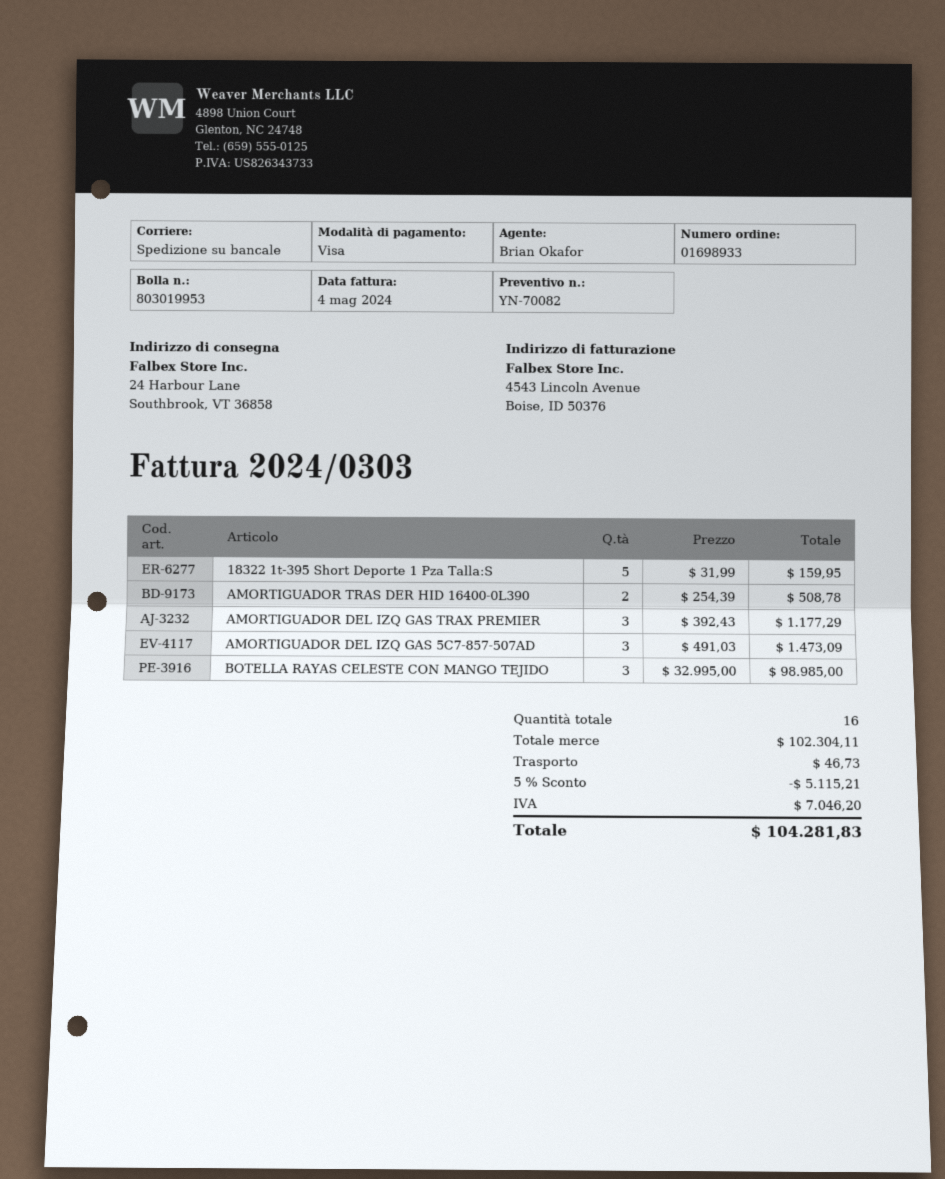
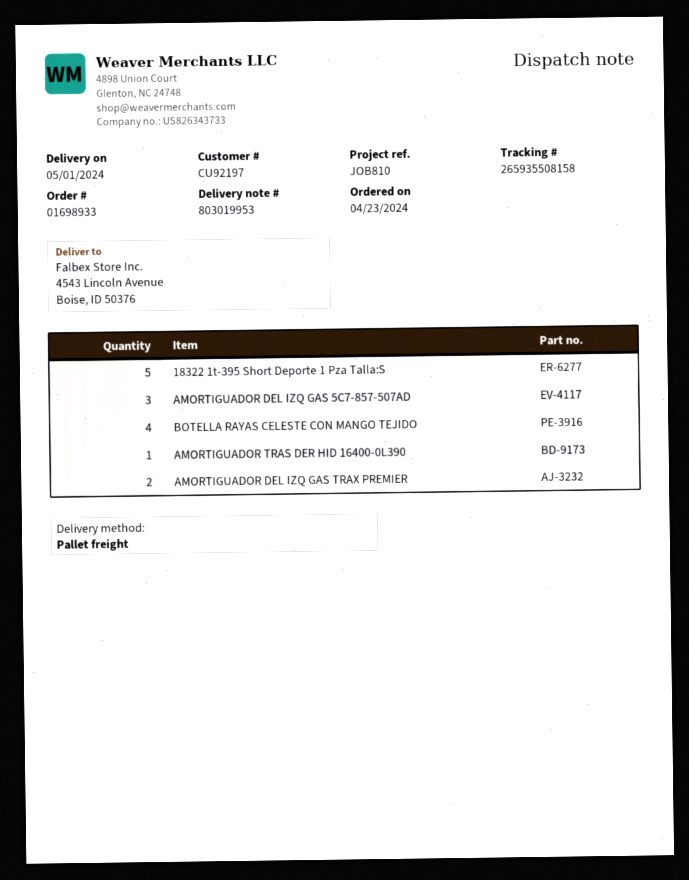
ship to: 24 Harbour Lane, Southbrook, VT 36858 -> 4543 Lincoln Avenue, Boise, ID 50376
AMORTIGUADOR TRAS DER HID 16400-0L390: 2 -> 1
AMORTIGUADOR DEL IZQ GAS TRAX PREMIER: 3 -> 2
BOTELLA RAYAS CELESTE CON MANGO TEJIDO: 3 -> 4

